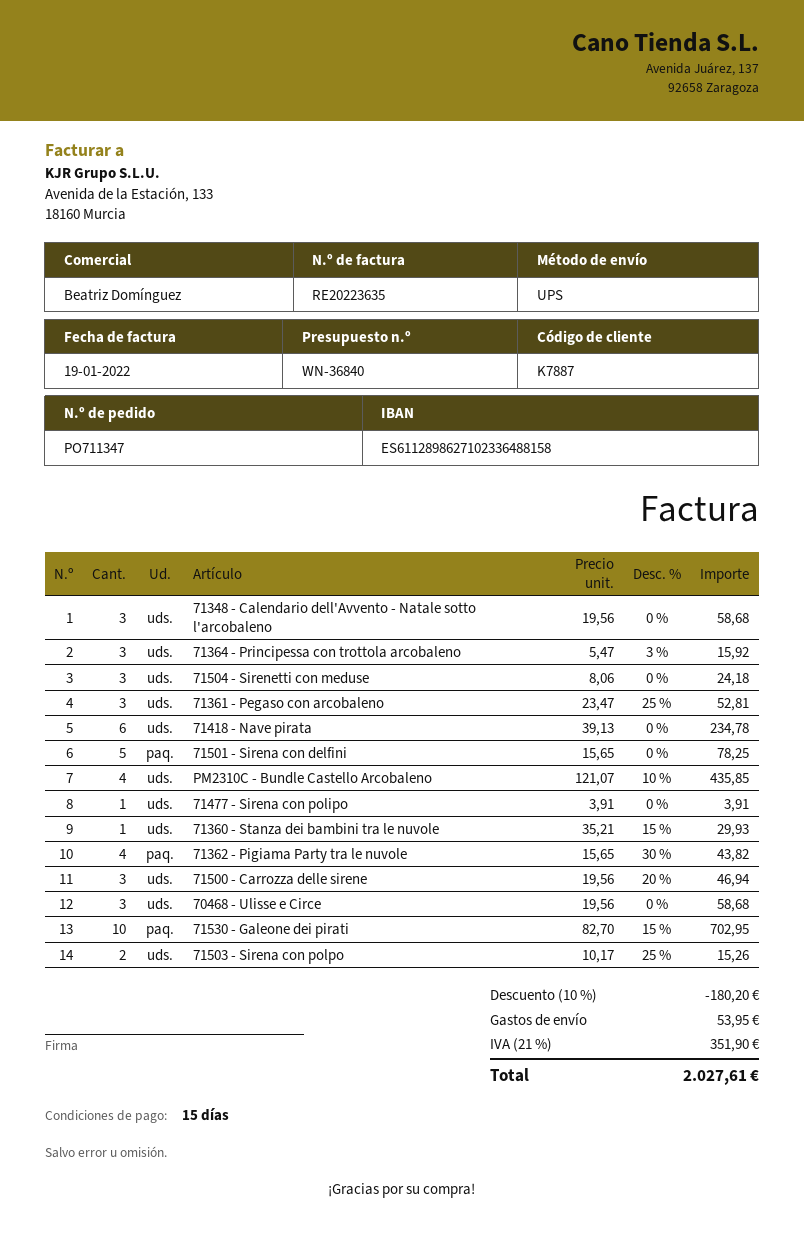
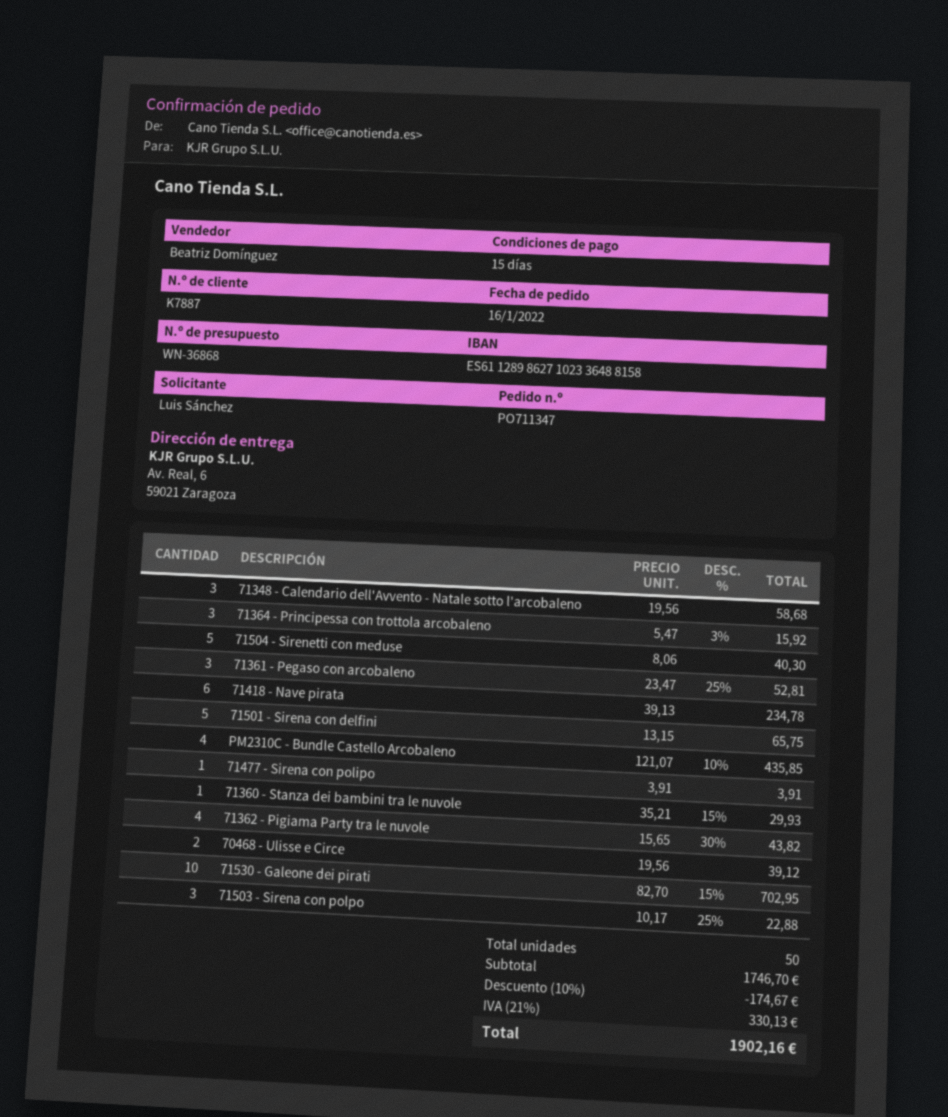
quote number: WN-36840 -> WN-36868
71504 - Sirenetti con meduse: 3 x 8.06 = 24.18 -> 5 x 8.06 = 40.30
71501 - Sirena con delfini: 5 x 15.65 = 78.25 -> 5 x 13.15 = 65.75
71500 - Carrozza delle sirene: 3 x 19.56 - 20% = 46.94 -> none
70468 - Ulisse e Circe: 3 x 19.56 = 58.68 -> 2 x 19.56 = 39.12
71503 - Sirena con polpo: 2 x 10.17 - 25% = 15.26 -> 3 x 10.17 - 25% = 22.88
discount: 10% = 180.20 -> 10% = 174.67
shipping: 53.95 -> none
tax: 21% = 351.90 -> 21% = 330.13
total: 2027.61 -> 1902.16

